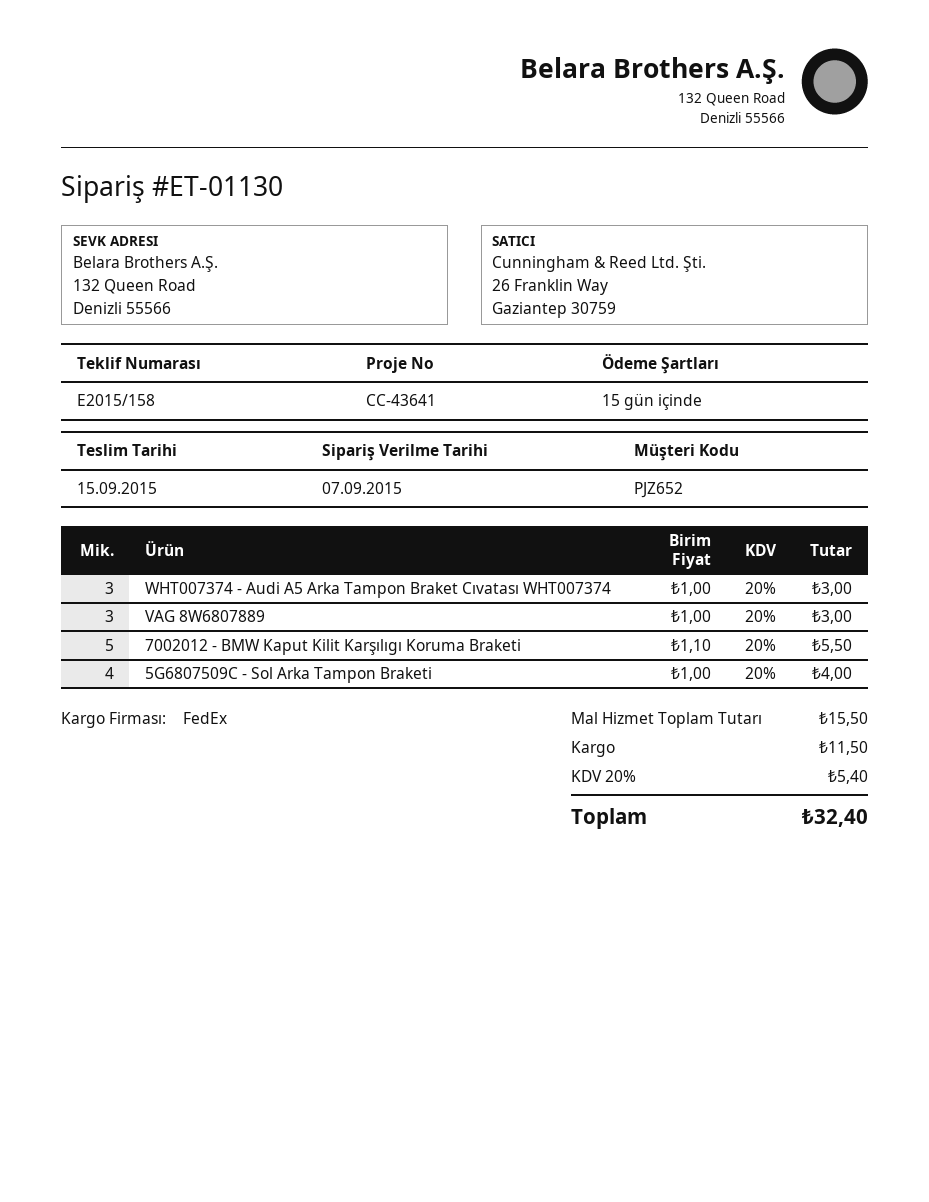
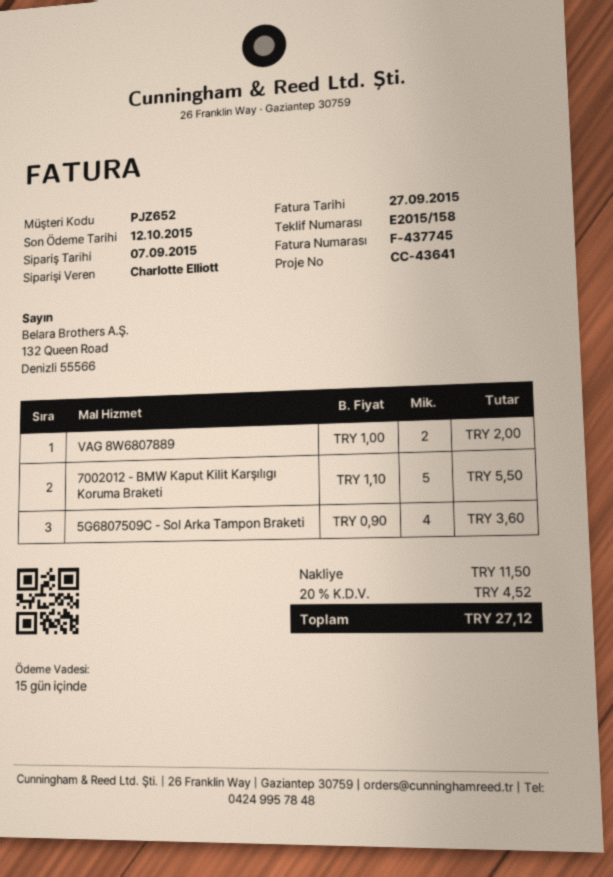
WHT007374 - Audi A5 Arka Tampon Braket Cıvatası WHT007374: 3 x 1.00 = 3.00 -> none
VAG 8W6807889: 3 x 1.00 = 3.00 -> 2 x 1.00 = 2.00
5G6807509C - Sol Arka Tampon Braketi: 4 x 1.00 = 4.00 -> 4 x 0.90 = 3.60
tax: 20% = 5.40 -> 20% = 4.52
total: 32.40 -> 27.12

